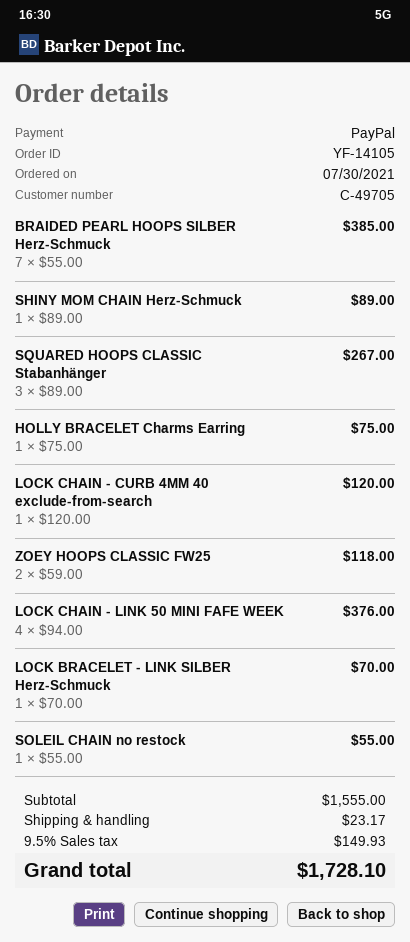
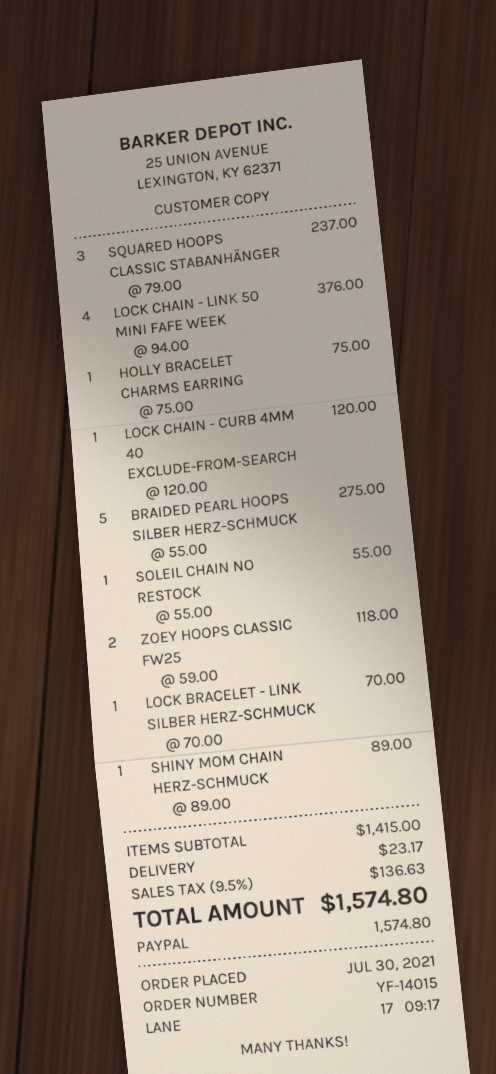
order number: YF-14105 -> YF-14015
BRAIDED PEARL HOOPS SILBER Herz-Schmuck: 7 x 55.00 = 385.00 -> 5 x 55.00 = 275.00
SQUARED HOOPS CLASSIC Stabanhänger: 3 x 89.00 = 267.00 -> 3 x 79.00 = 237.00
subtotal: 1555.00 -> 1415.00
tax: 9.5% = 149.93 -> 9.5% = 136.63
total: 1728.10 -> 1574.80

